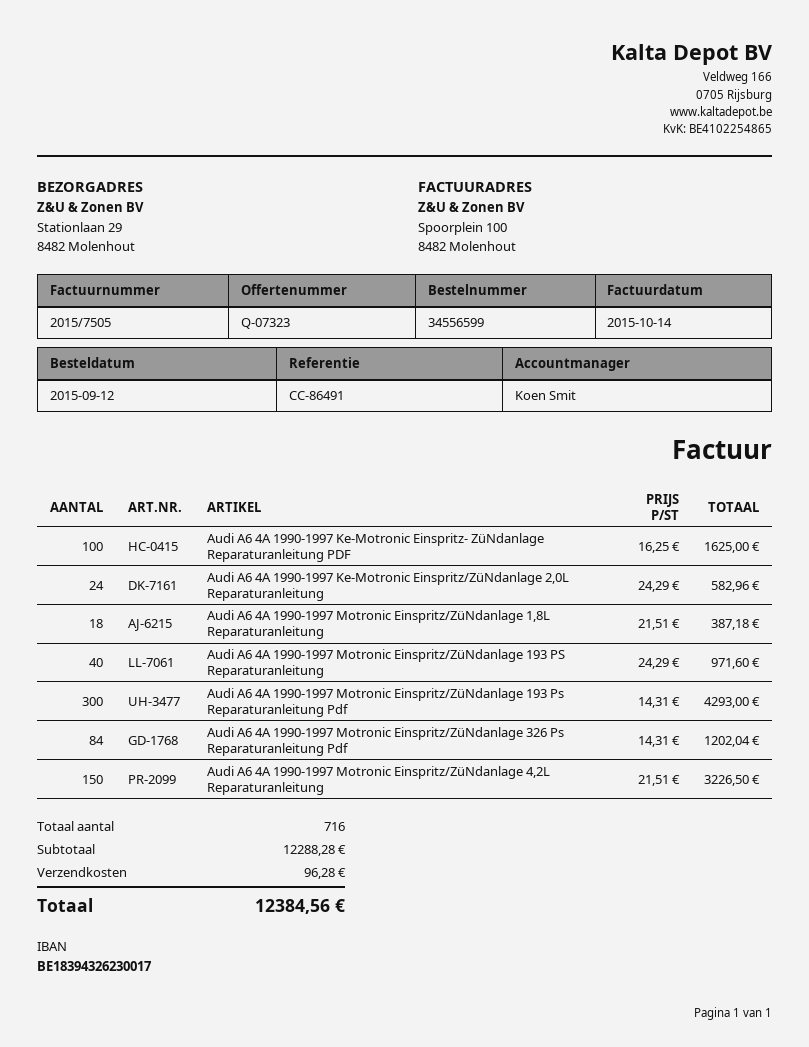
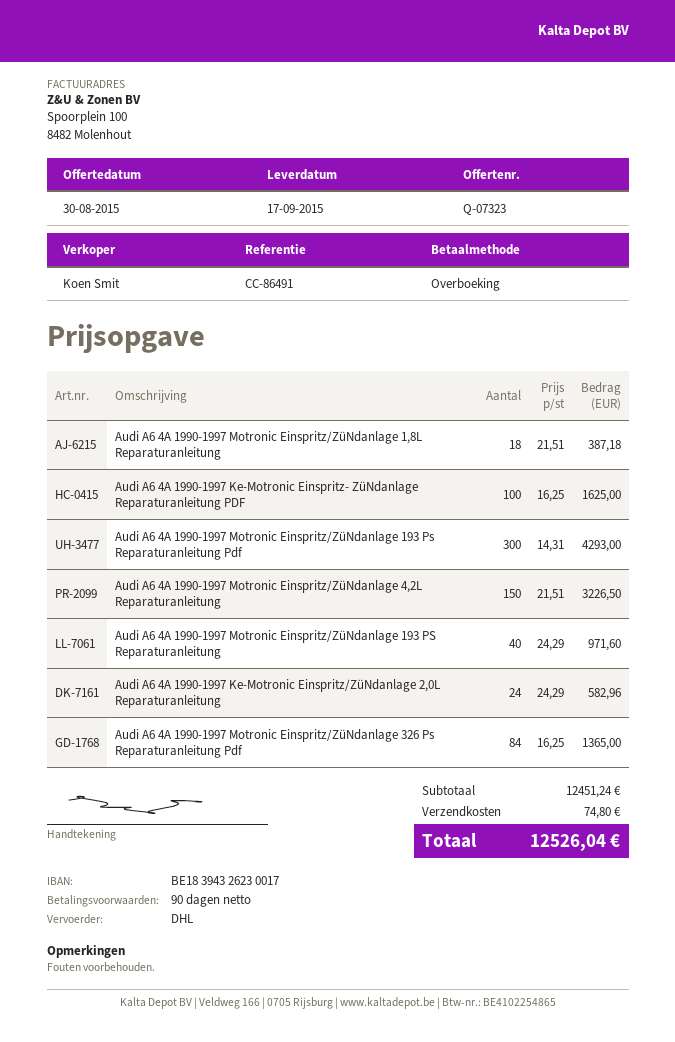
Audi A6 4A 1990-1997 Motronic Einspritz/ZüNdanlage 326 Ps Reparaturanleitung Pdf: 84 x 14.31 = 1202.04 -> 84 x 16.25 = 1365.00
subtotal: 12288.28 -> 12451.24
shipping: 96.28 -> 74.80
total: 12384.56 -> 12526.04

